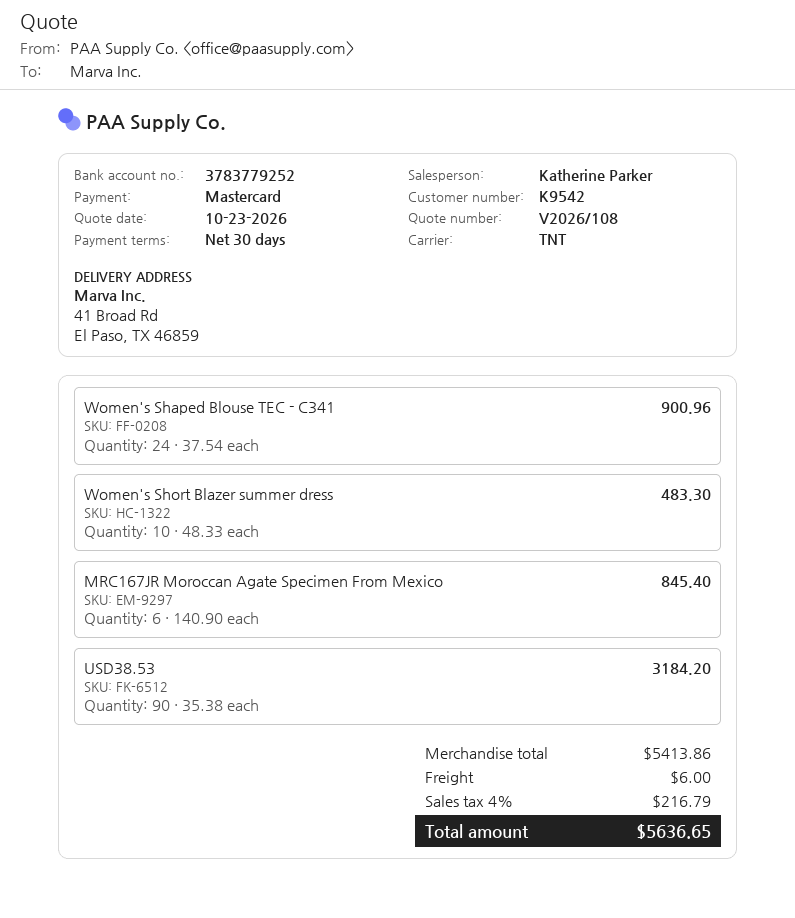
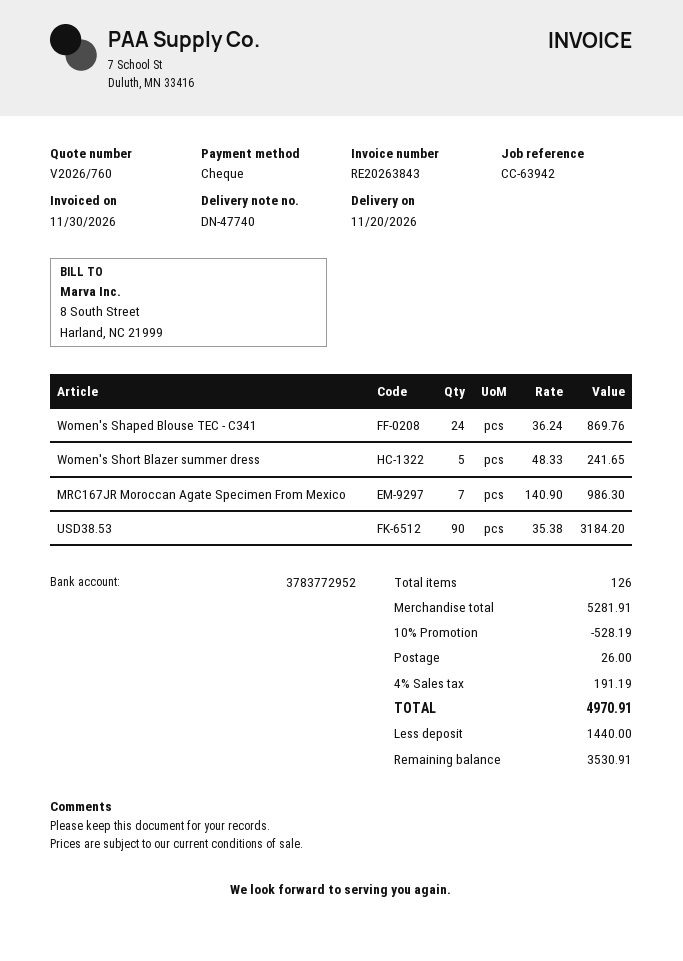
quote number: V2026/108 -> V2026/760
payment method: Mastercard -> cheque
bank account: 3783779252 -> 3783772952
Women's Shaped Blouse TEC - C341: 24 x 37.54 = 900.96 -> 24 x 36.24 = 869.76
Women's Short Blazer summer dress: 10 x 48.33 = 483.30 -> 5 x 48.33 = 241.65
MRC167JR Moroccan Agate Specimen From Mexico: 6 x 140.90 = 845.40 -> 7 x 140.90 = 986.30
subtotal: 5413.86 -> 5281.91
discount: none -> 10% = 528.19
shipping: 6.00 -> 26.00
tax: 4% = 216.79 -> 4% = 191.19
total: 5636.65 -> 4970.91

